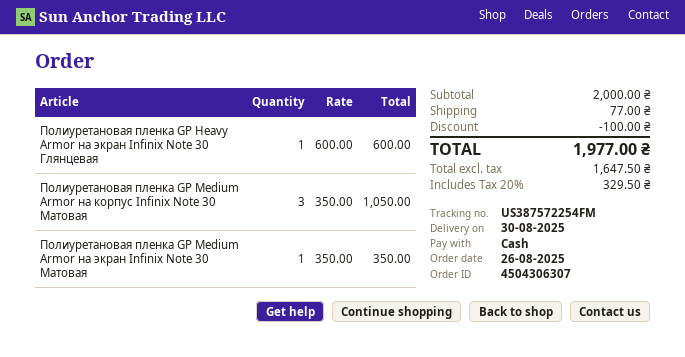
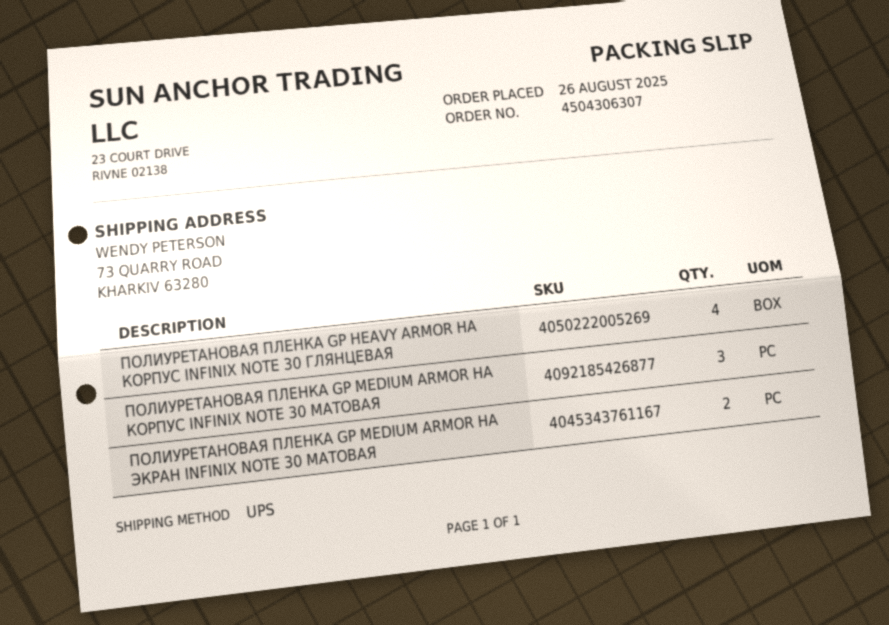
Полиуретановая пленка GP Heavy Armor на экран Infinix Note 30 Глянцевая: 1 -> none
Полиуретановая пленка GP Medium Armor на экран Infinix Note 30 Матовая: 1 -> 2
ПОЛИУРЕТАНОВАЯ ПЛЕНКА GP HEAVY ARMOR НА КОРПУС INFINIX NOTE 30 ГЛЯНЦЕВАЯ: none -> 4

